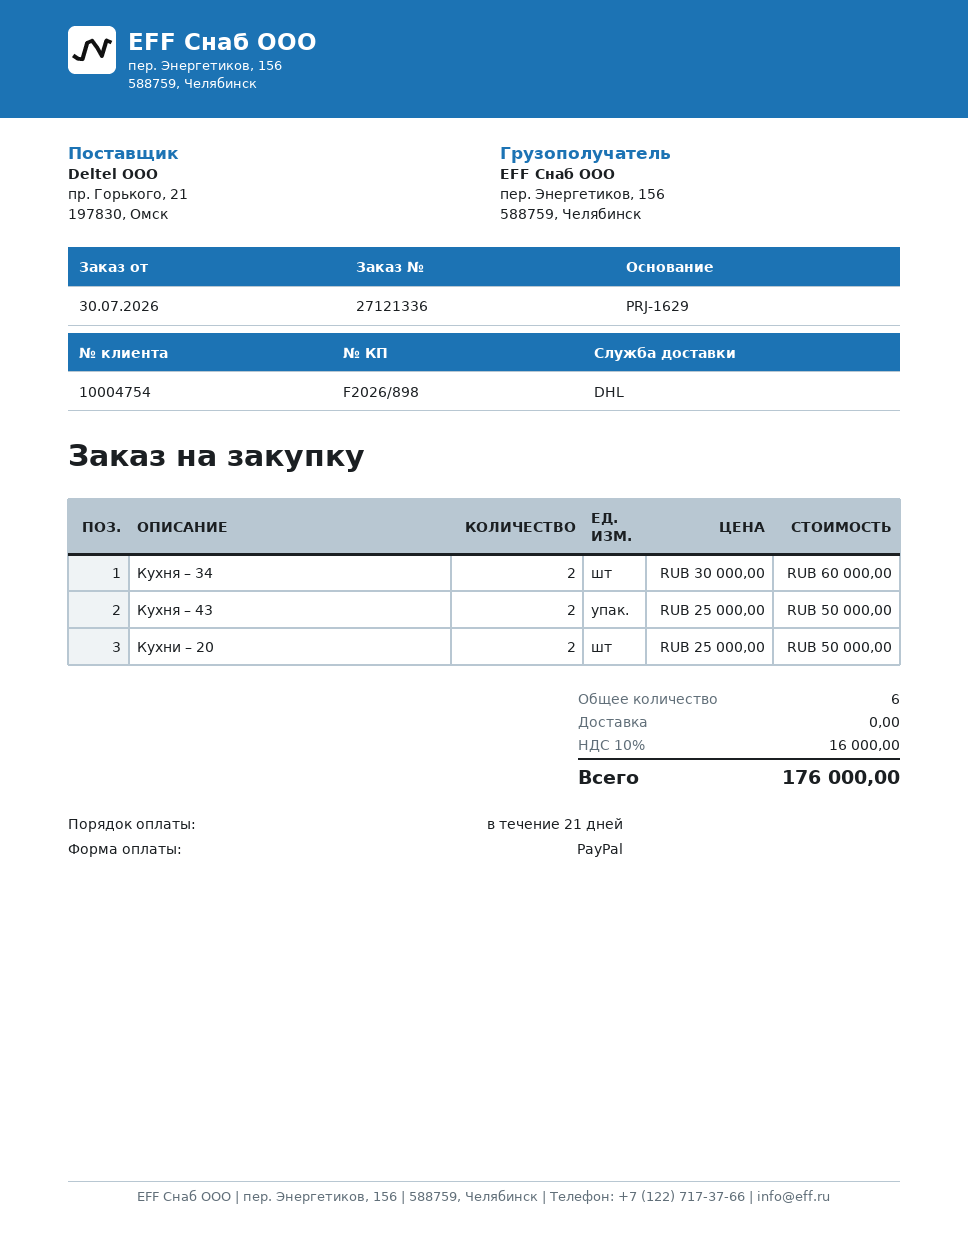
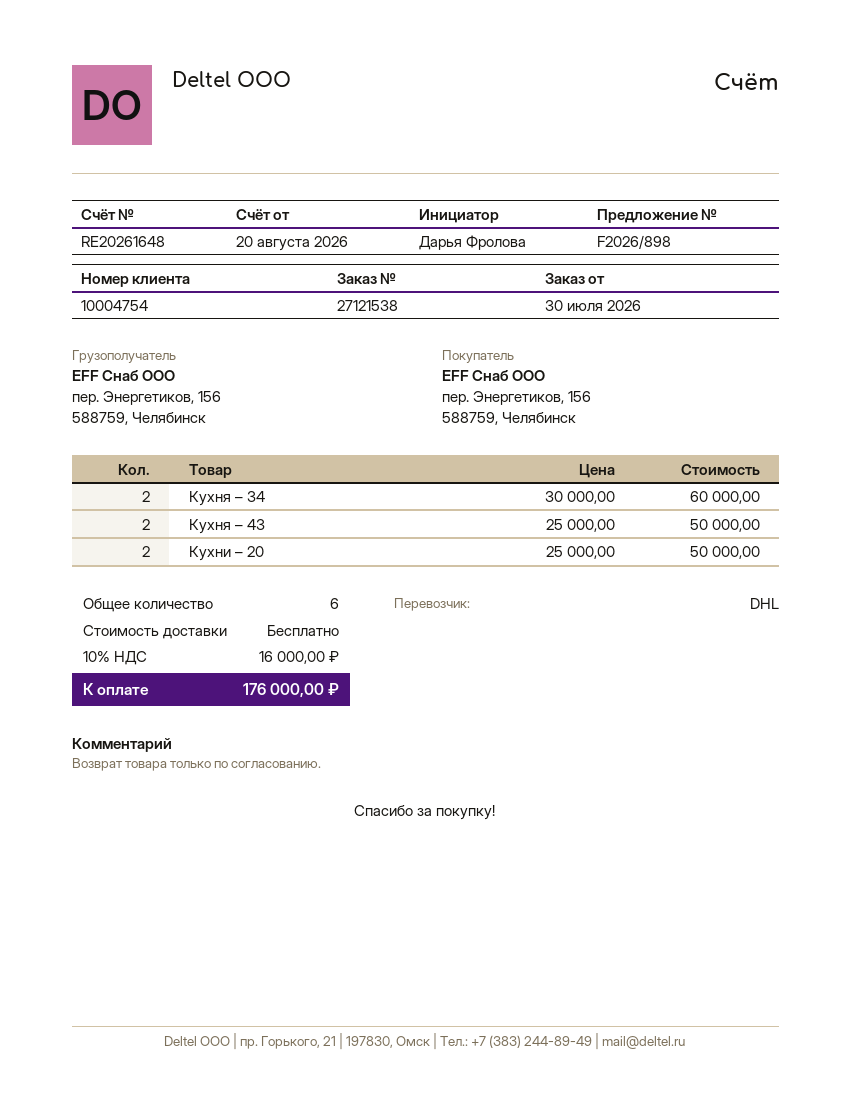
order number: 27121336 -> 27121538

